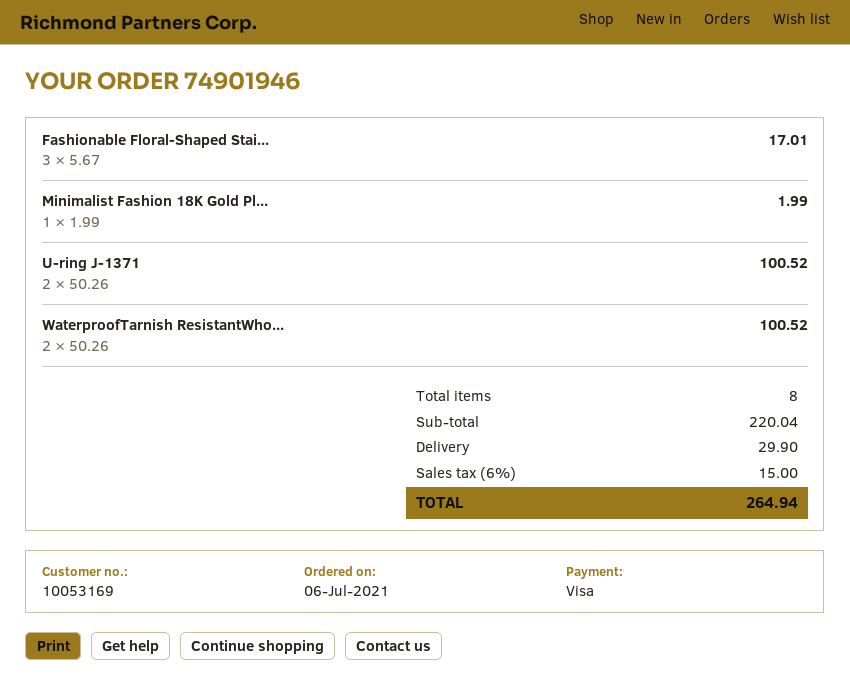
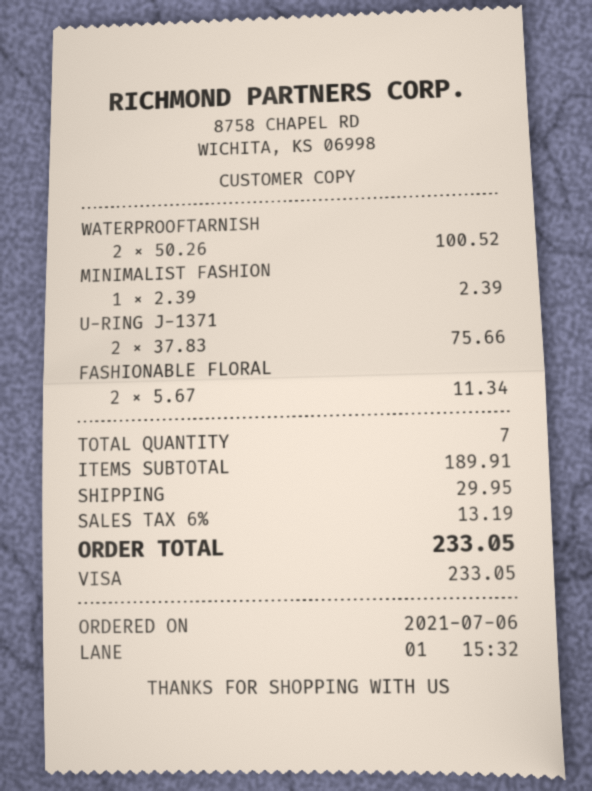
Fashionable Floral-Shaped Stai...: 3 x 5.67 = 17.01 -> 2 x 5.67 = 11.34
Minimalist Fashion 18K Gold Pl...: 1 x 1.99 = 1.99 -> 1 x 2.39 = 2.39
U-ring J-1371: 2 x 50.26 = 100.52 -> 2 x 37.83 = 75.66
total quantity: 8 -> 7
subtotal: 220.04 -> 189.91
shipping: 29.90 -> 29.95
tax: 6% = 15.00 -> 6% = 13.19
total: 264.94 -> 233.05

